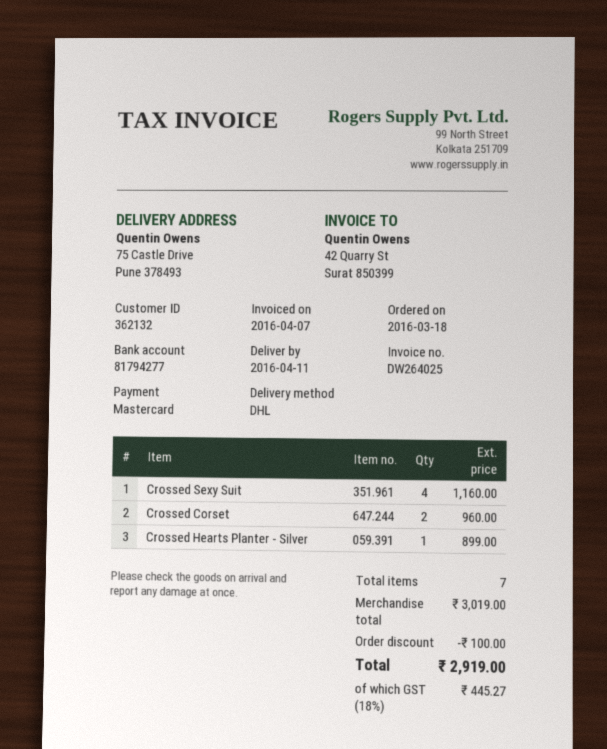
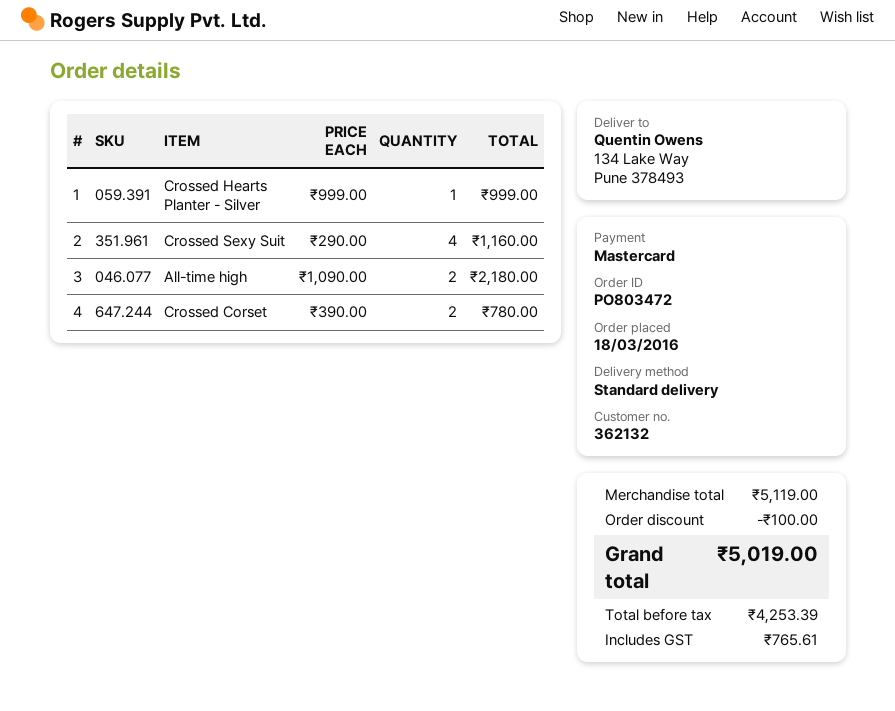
shipping method: DHL -> standard
ship to: 75 Castle Drive, Pune 378493 -> 134 Lake Way, Pune 378493
Crossed Corset: 2 for 960.00 -> 2 for 780.00
Crossed Hearts Planter - Silver: 1 for 899.00 -> 1 for 999.00
All-time high: none -> 2 for 2180.00
subtotal: 3019.00 -> 5119.00
tax: 445.27 -> 765.61
total: 2919.00 -> 5019.00

